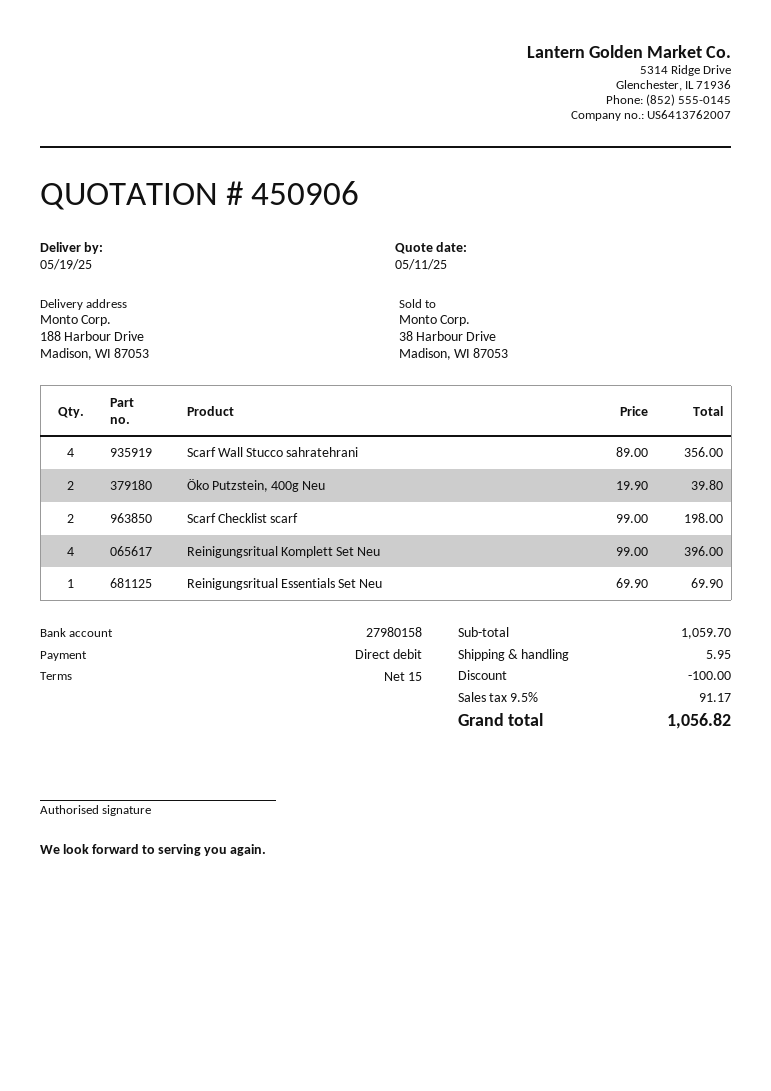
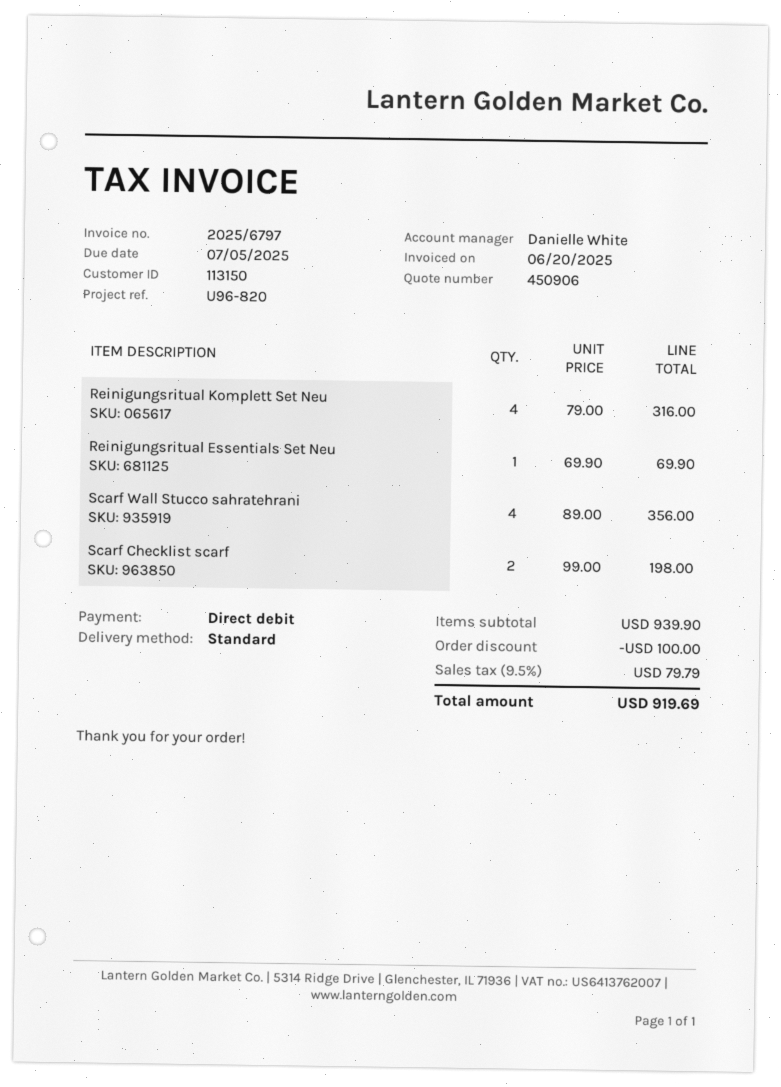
Öko Putzstein, 400g Neu: 2 x 19.90 = 39.80 -> none
Reinigungsritual Komplett Set Neu: 4 x 99.00 = 396.00 -> 4 x 79.00 = 316.00
subtotal: 1059.70 -> 939.90
shipping: 5.95 -> none
tax: 9.5% = 91.17 -> 9.5% = 79.79
total: 1056.82 -> 919.69

